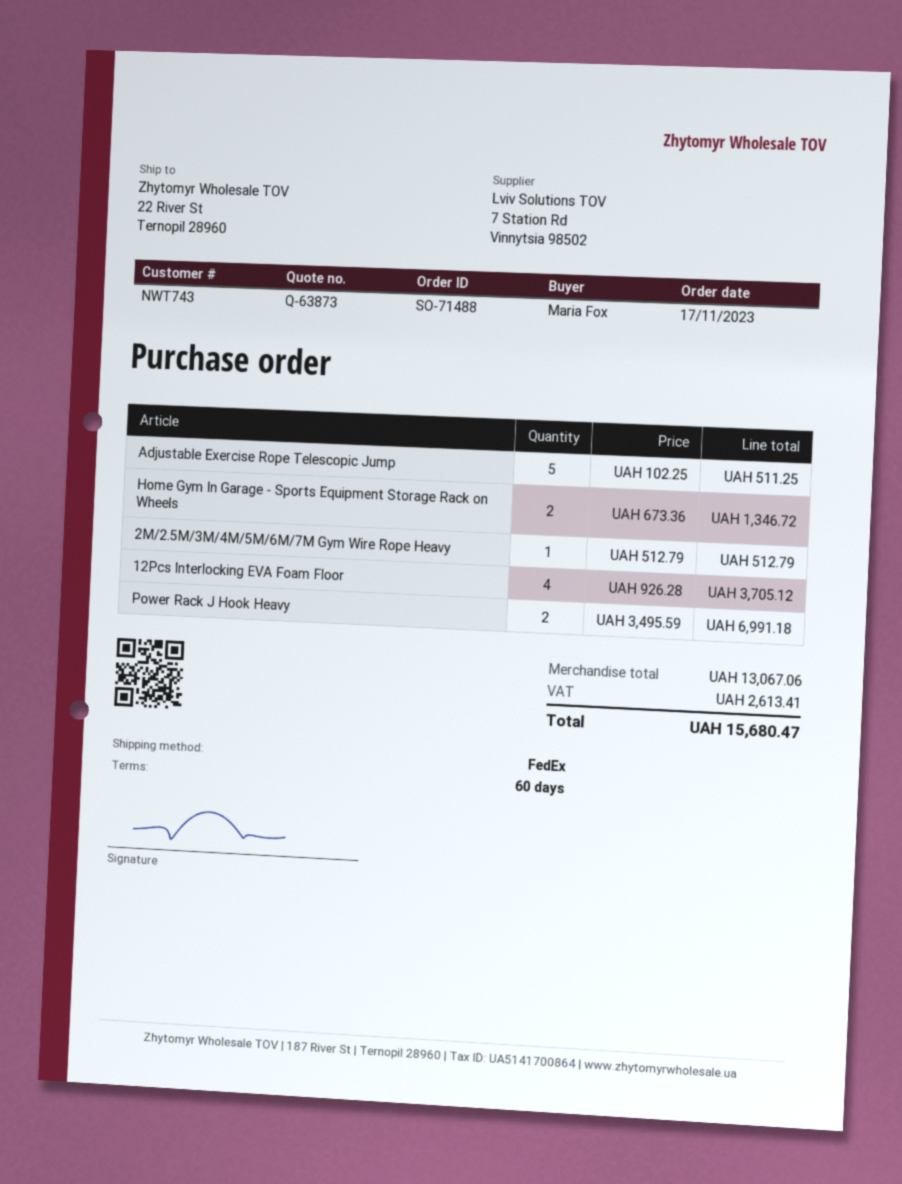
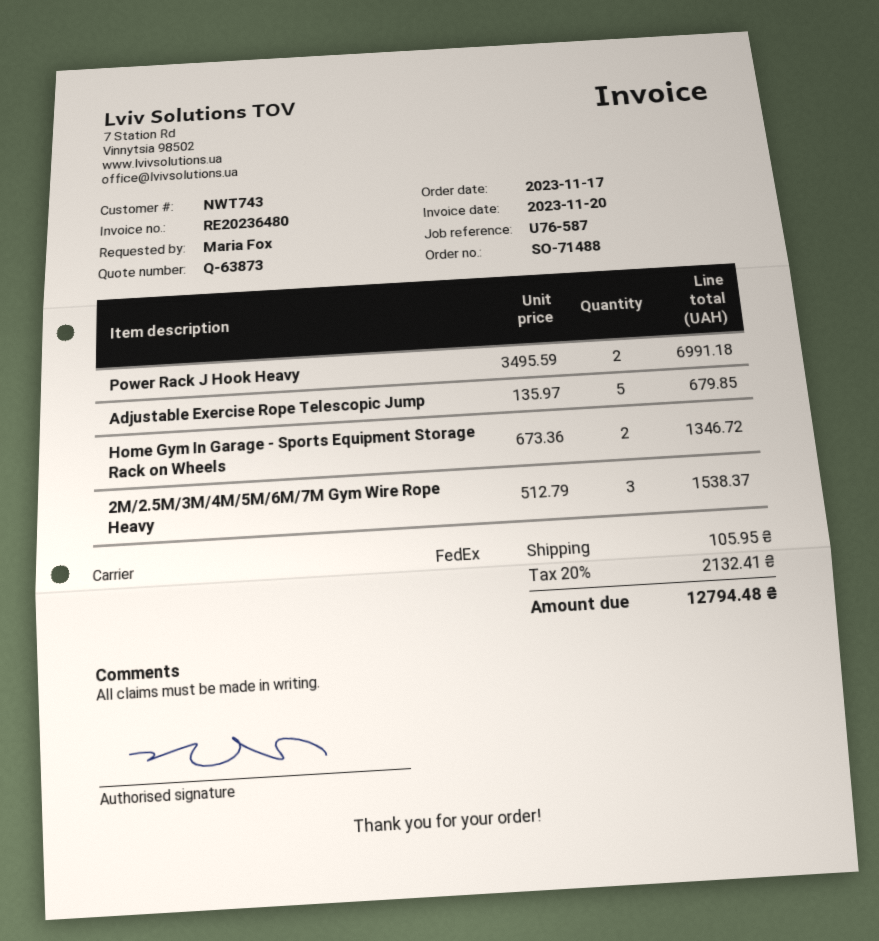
Adjustable Exercise Rope Telescopic Jump: 5 x 102.25 = 511.25 -> 5 x 135.97 = 679.85
2M/2.5M/3M/4M/5M/6M/7M Gym Wire Rope Heavy: 1 x 512.79 = 512.79 -> 3 x 512.79 = 1538.37
12Pcs Interlocking EVA Foam Floor: 4 x 926.28 = 3705.12 -> none
shipping: none -> 105.95
tax: 2613.41 -> 2132.41
total: 15680.47 -> 12794.48

